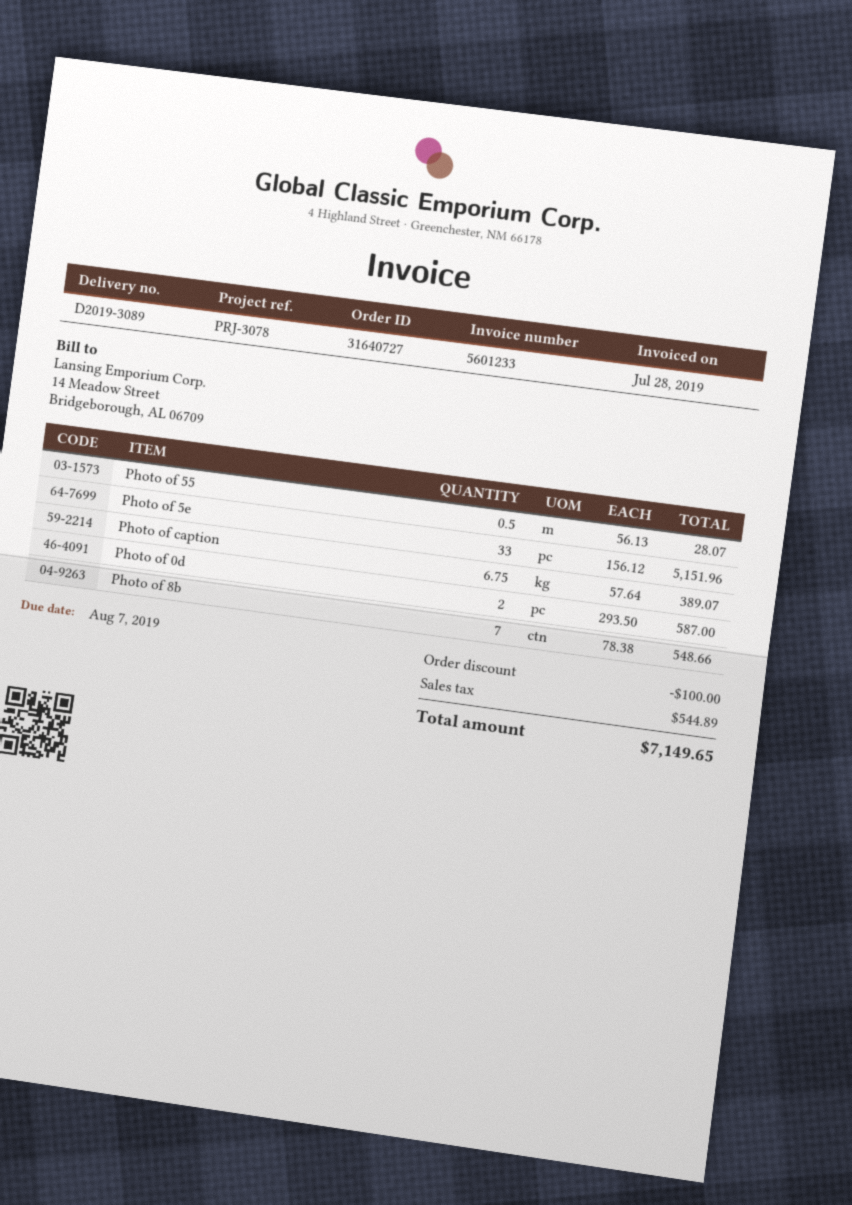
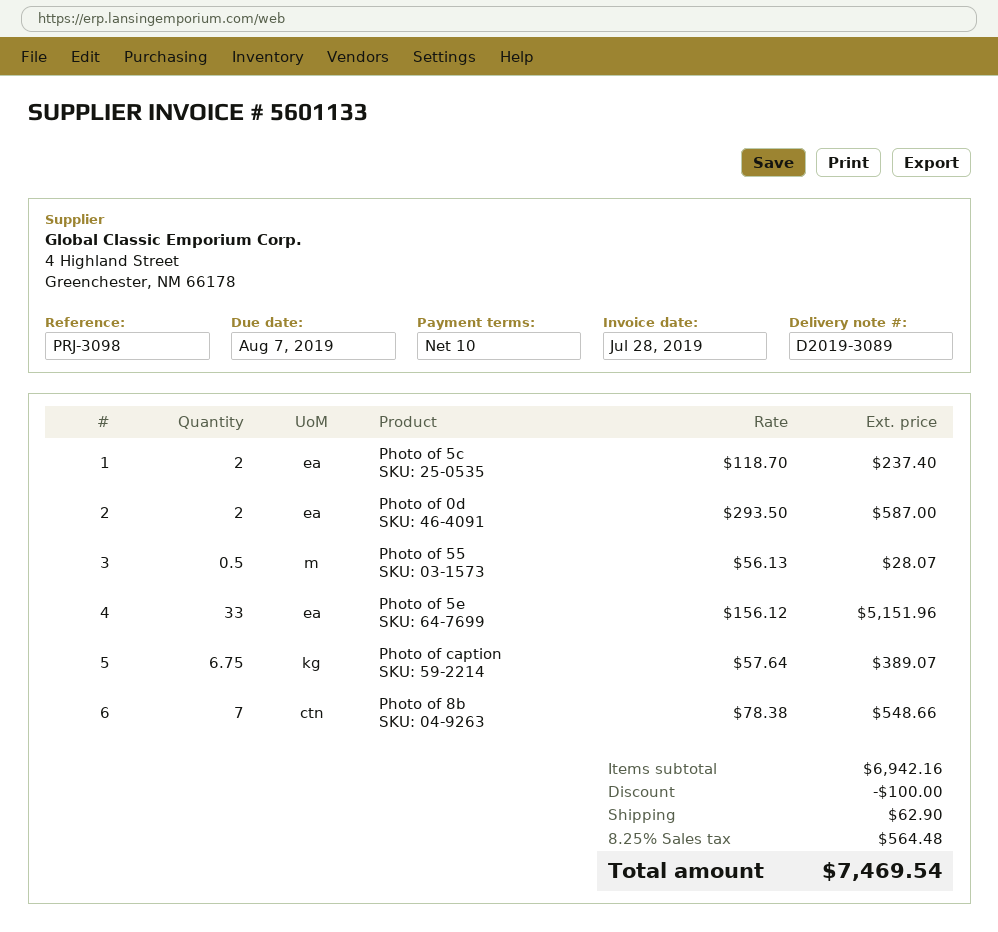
invoice number: 5601233 -> 5601133
reference: PRJ-3078 -> PRJ-3098
Photo of 5c: none -> 2 x 118.70 = 237.40
shipping: none -> 62.90
tax: 544.89 -> 564.48
total: 7149.65 -> 7469.54

